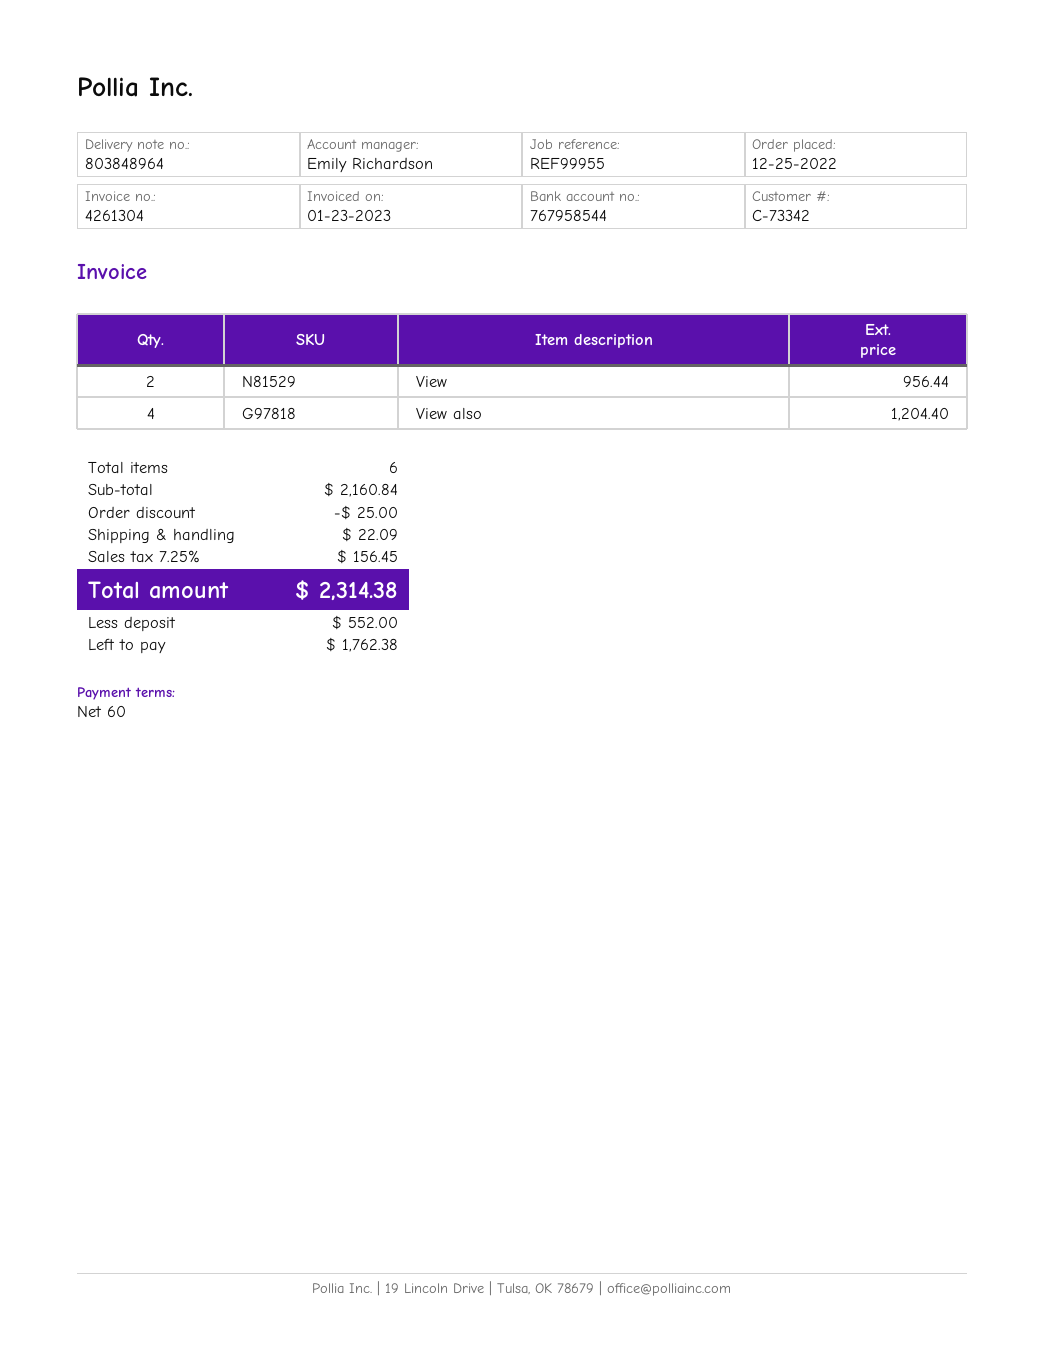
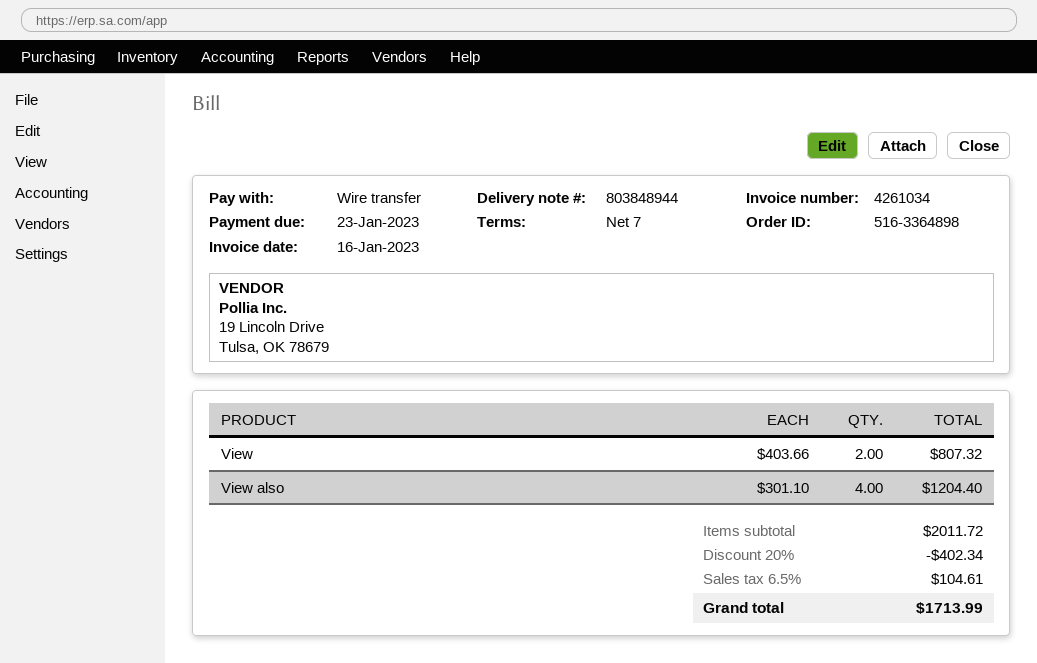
delivery note number: 803848964 -> 803848944
invoice number: 4261304 -> 4261034
invoice date: 2023-01-23 -> 2023-01-16
payment terms: 60 days -> 7 days
View: 2 for 956.44 -> 2 for 807.32
subtotal: 2160.84 -> 2011.72
discount: 25.00 -> 402.34
shipping: 22.09 -> none
tax: 7.25% = 156.45 -> 6.5% = 104.61
total: 2314.38 -> 1713.99

